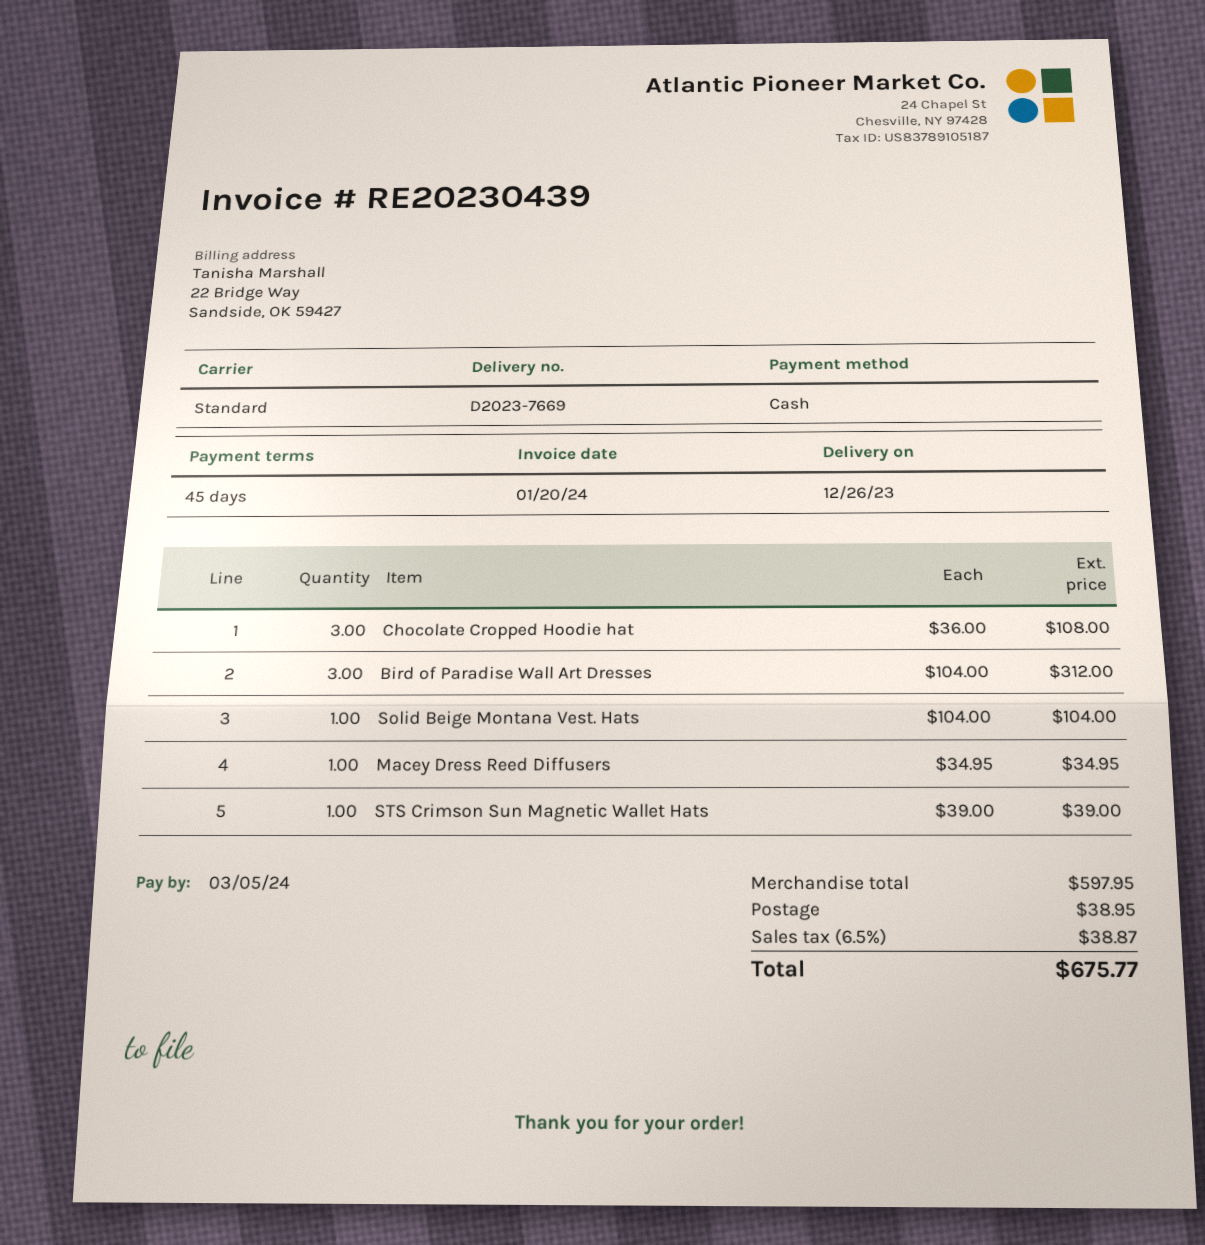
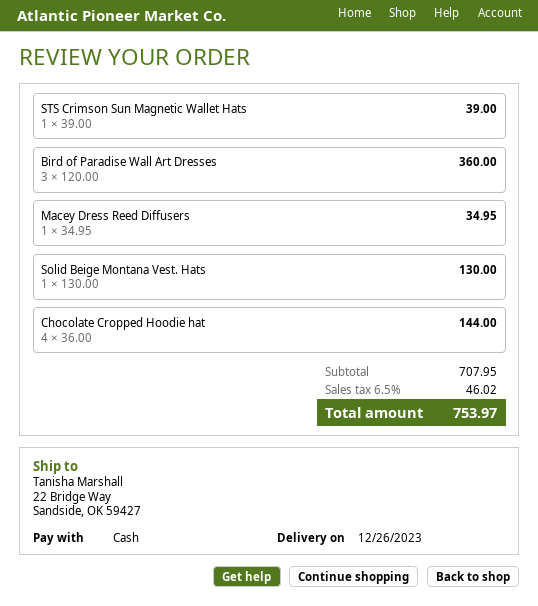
Chocolate Cropped Hoodie hat: 3 x 36.00 = 108.00 -> 4 x 36.00 = 144.00
Bird of Paradise Wall Art Dresses: 3 x 104.00 = 312.00 -> 3 x 120.00 = 360.00
Solid Beige Montana Vest. Hats: 1 x 104.00 = 104.00 -> 1 x 130.00 = 130.00
subtotal: 597.95 -> 707.95
shipping: 38.95 -> none
tax: 6.5% = 38.87 -> 6.5% = 46.02
total: 675.77 -> 753.97

